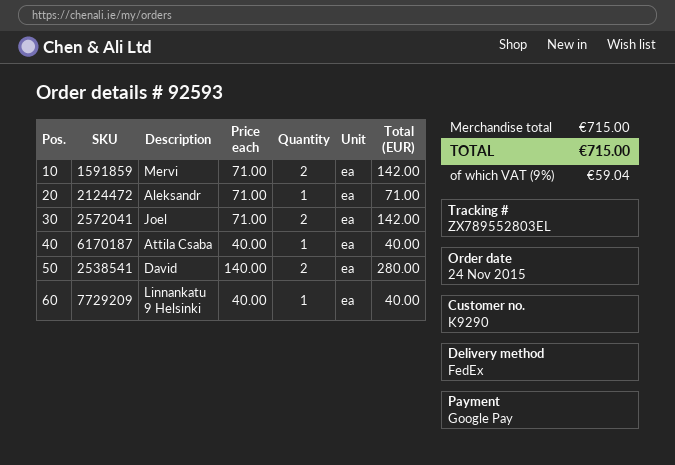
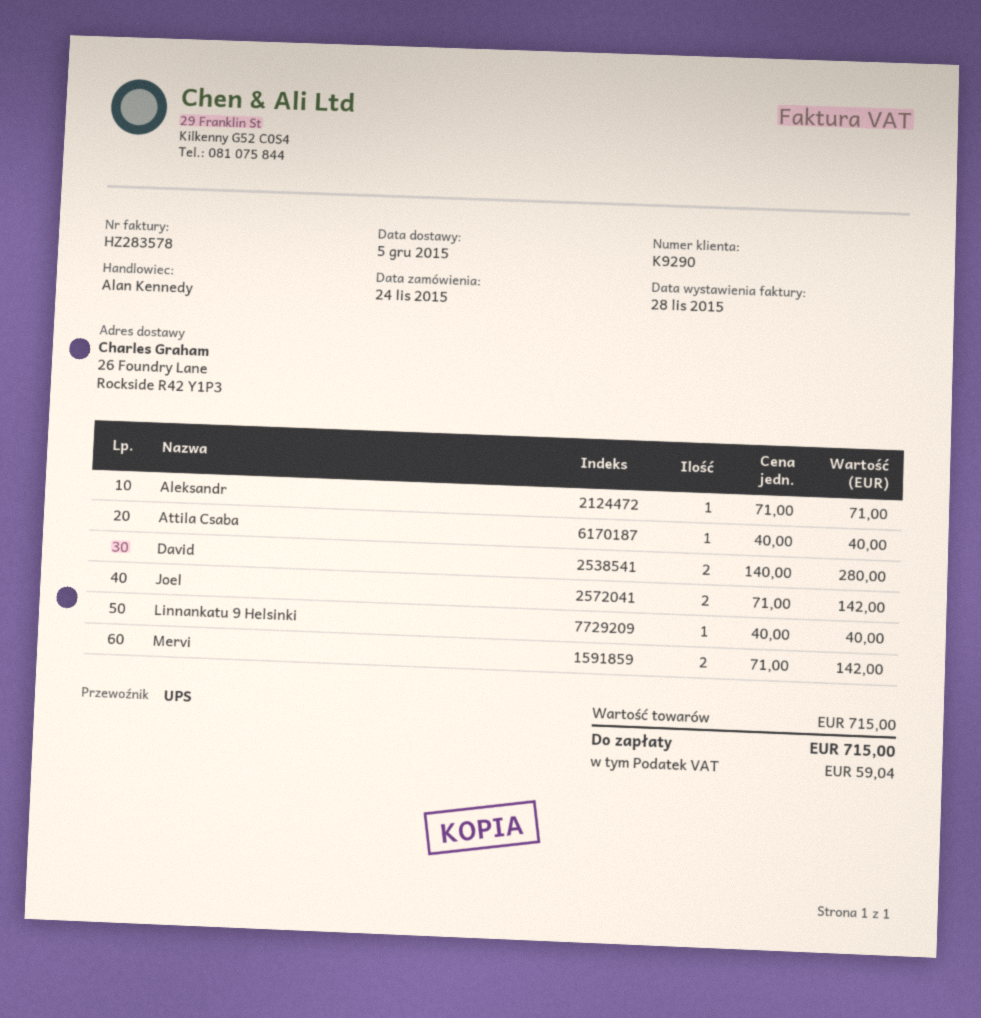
shipping method: FedEx -> UPS

